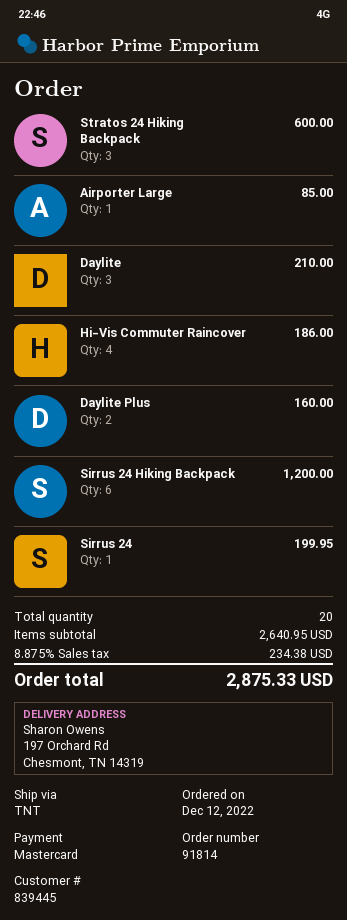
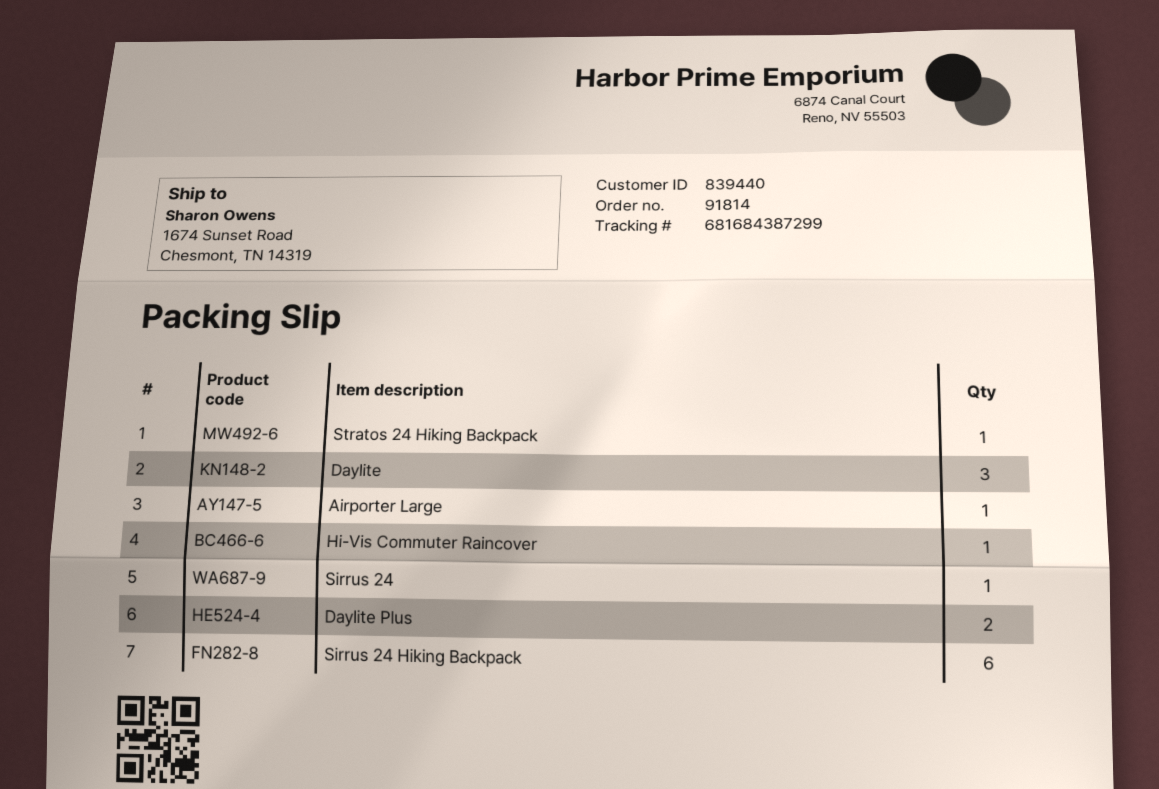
customer number: 839445 -> 839440
ship to: 197 Orchard Rd, Chesmont, TN 14319 -> 1674 Sunset Road, Chesmont, TN 14319
Stratos 24 Hiking Backpack: 3 -> 1
Hi-Vis Commuter Raincover: 4 -> 1

